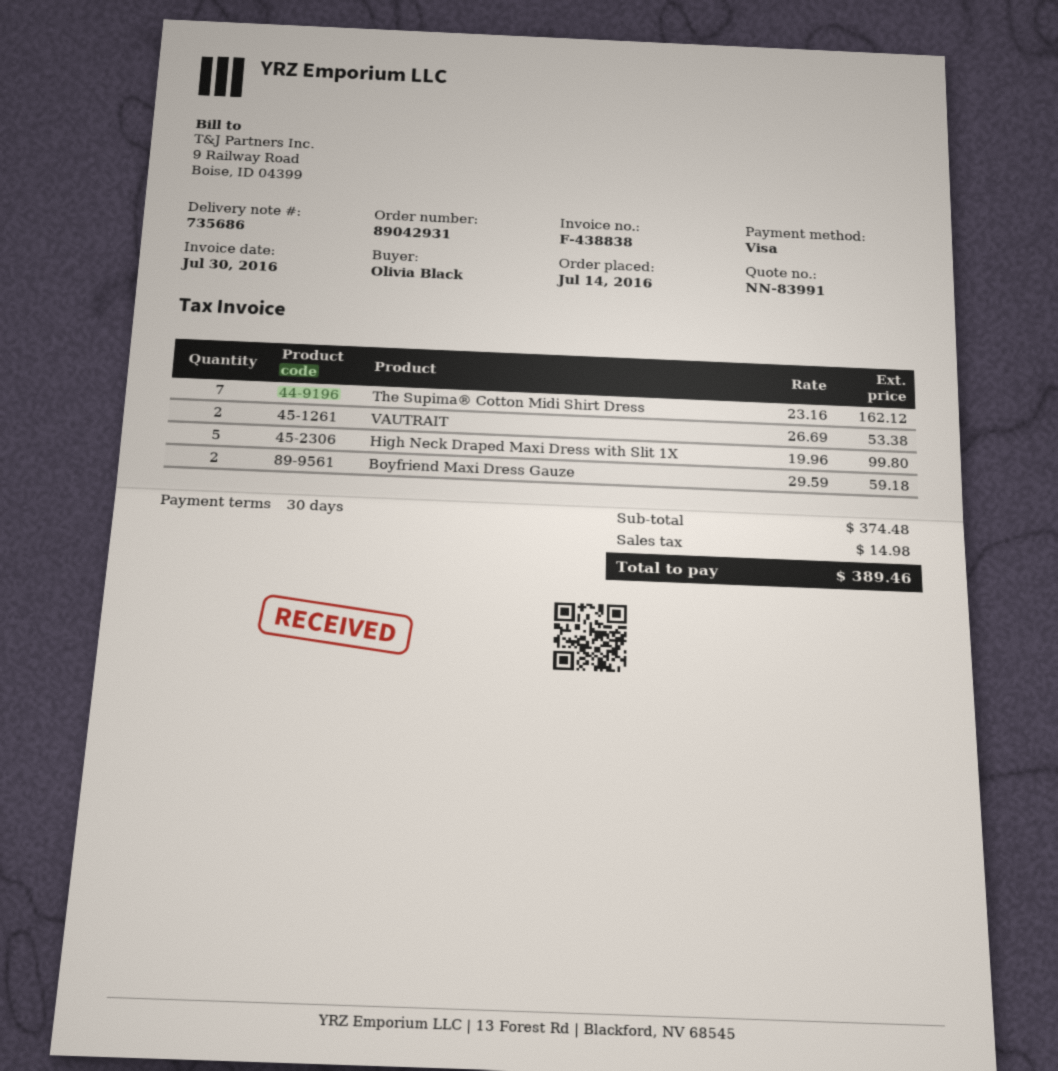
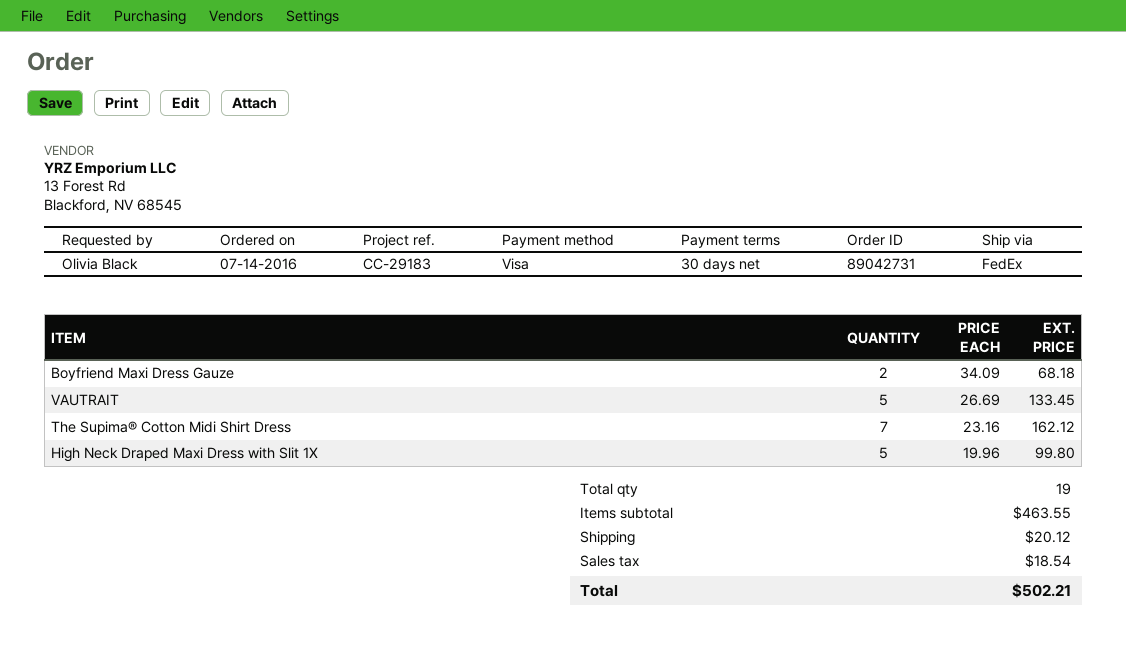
order number: 89042931 -> 89042731
VAUTRAIT: 2 x 26.69 = 53.38 -> 5 x 26.69 = 133.45
Boyfriend Maxi Dress Gauze: 2 x 29.59 = 59.18 -> 2 x 34.09 = 68.18
subtotal: 374.48 -> 463.55
shipping: none -> 20.12
tax: 14.98 -> 18.54
total: 389.46 -> 502.21

